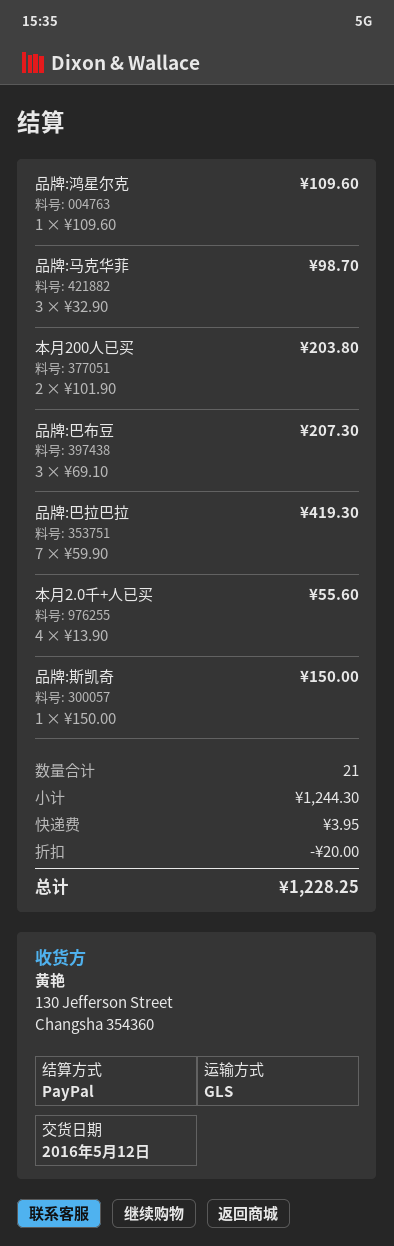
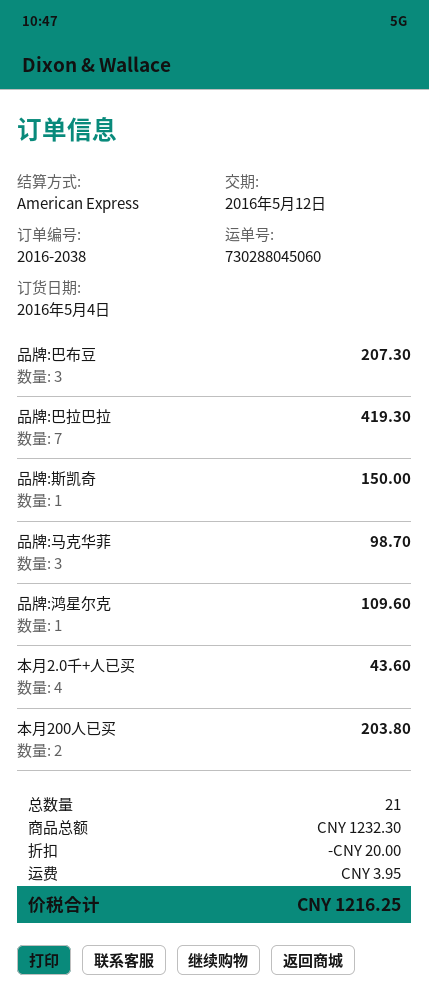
payment method: PayPal -> American Express
本月2.0千+人已买: 4 for 55.60 -> 4 for 43.60
subtotal: 1244.30 -> 1232.30
total: 1228.25 -> 1216.25

